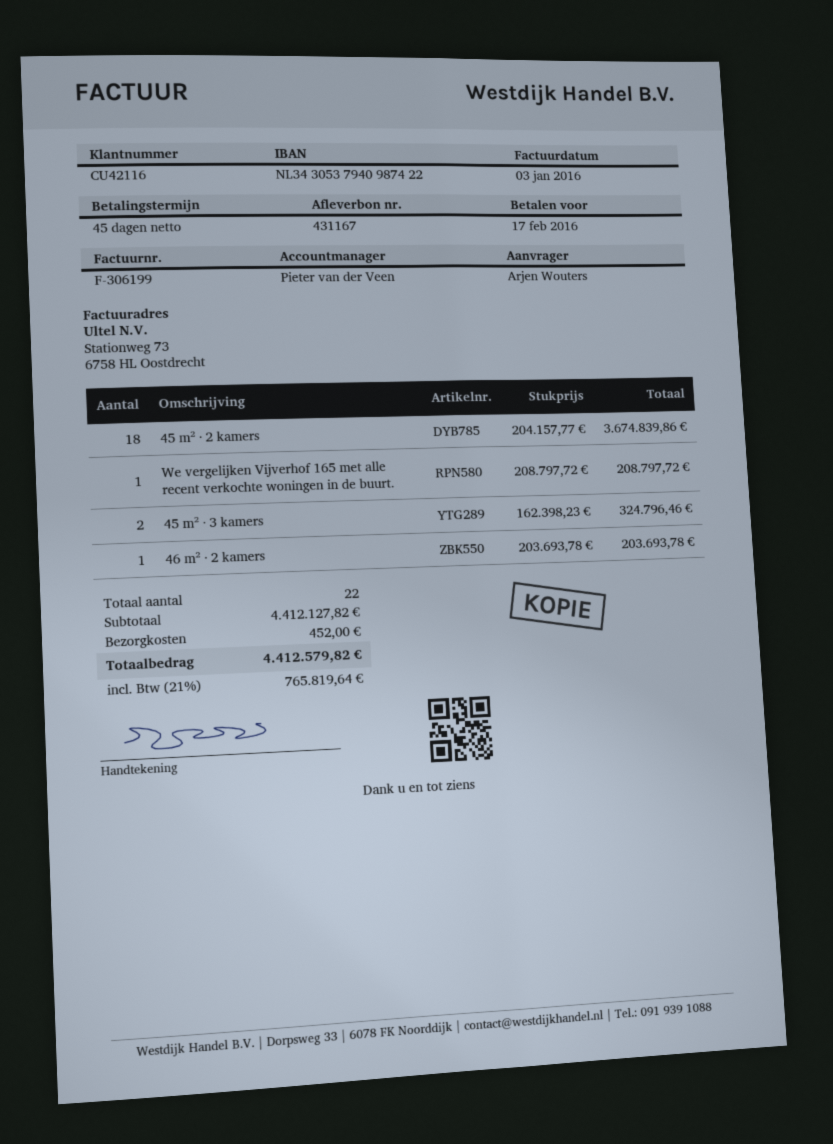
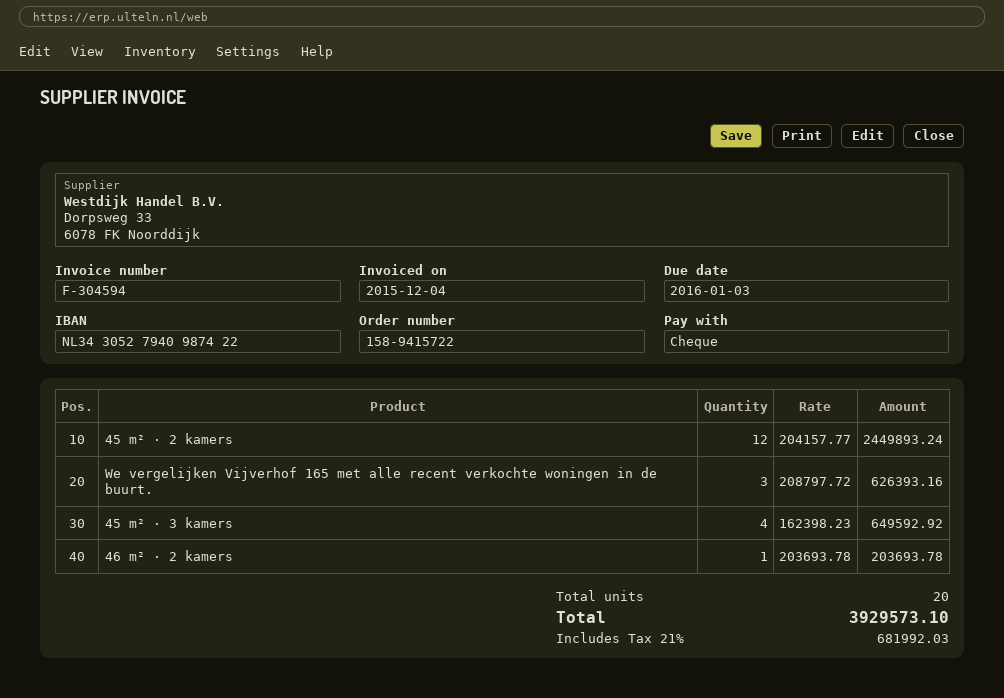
invoice number: F-306199 -> F-304594
invoice date: 2016-01-03 -> 2015-12-04
due date: 2016-02-17 -> 2016-01-03
bank account: NL3430537940987422 -> NL3430527940987422
45 m² · 2 kamers: 18 x 204157.77 = 3674839.86 -> 12 x 204157.77 = 2449893.24
We vergelijken Vijverhof 165 met alle recent verkochte woningen in de buurt.: 1 x 208797.72 = 208797.72 -> 3 x 208797.72 = 626393.16
45 m² · 3 kamers: 2 x 162398.23 = 324796.46 -> 4 x 162398.23 = 649592.92
total quantity: 22 -> 20
shipping: 452.00 -> none
tax: 21% = 765819.64 -> 21% = 681992.03
total: 4412579.82 -> 3929573.10

